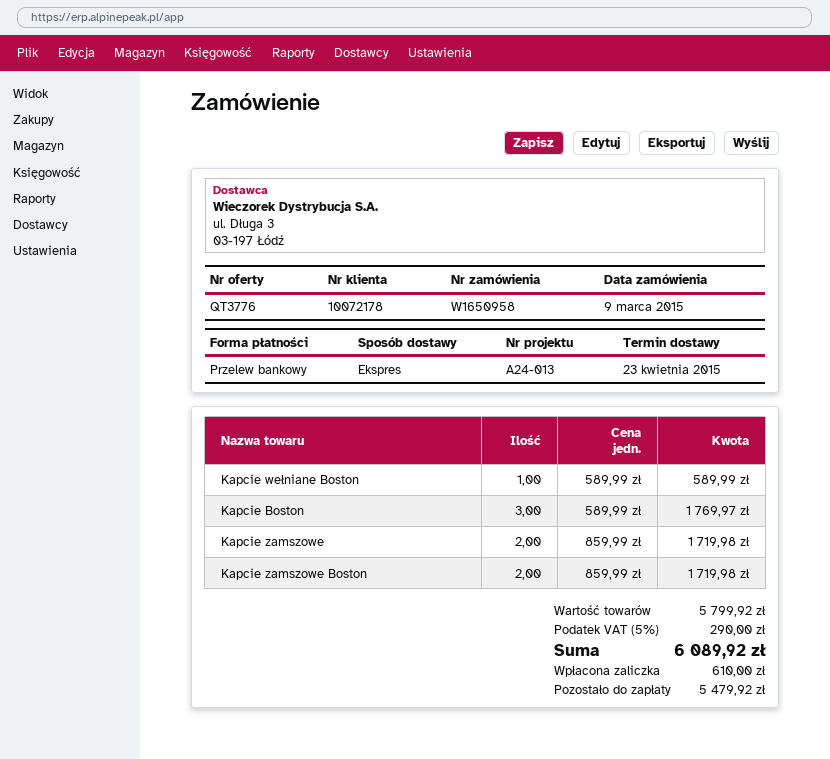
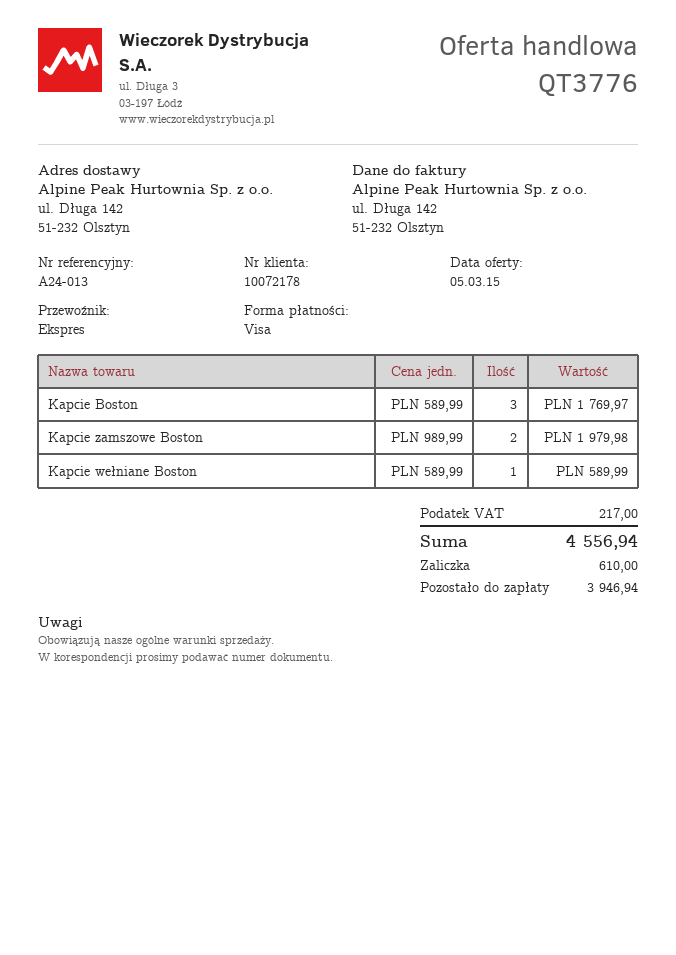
payment method: bank transfer -> Visa
Kapcie zamszowe: 2 x 859.99 = 1719.98 -> none
Kapcie zamszowe Boston: 2 x 859.99 = 1719.98 -> 2 x 989.99 = 1979.98
tax: 290.00 -> 217.00
total: 6089.92 -> 4556.94
balance: 5479.92 -> 3946.94

